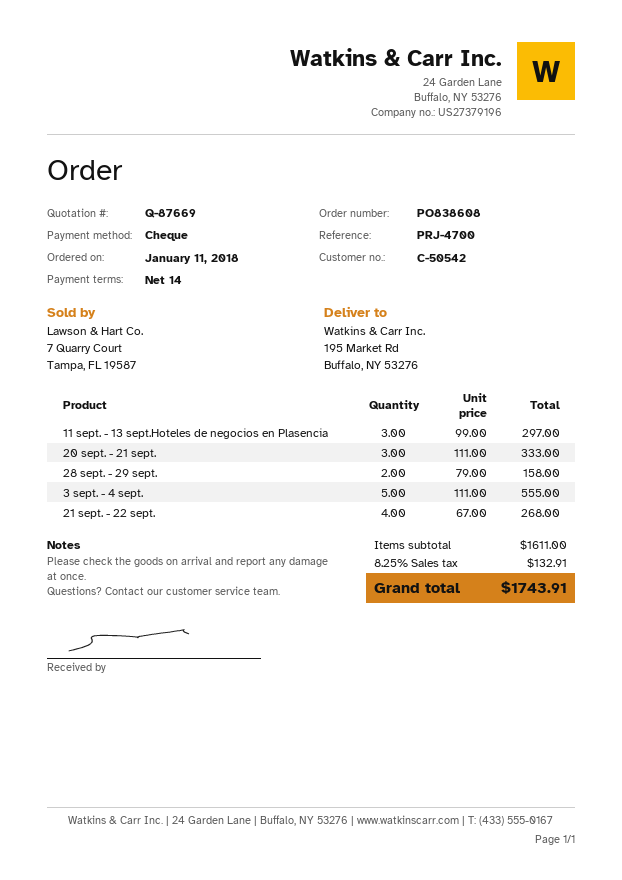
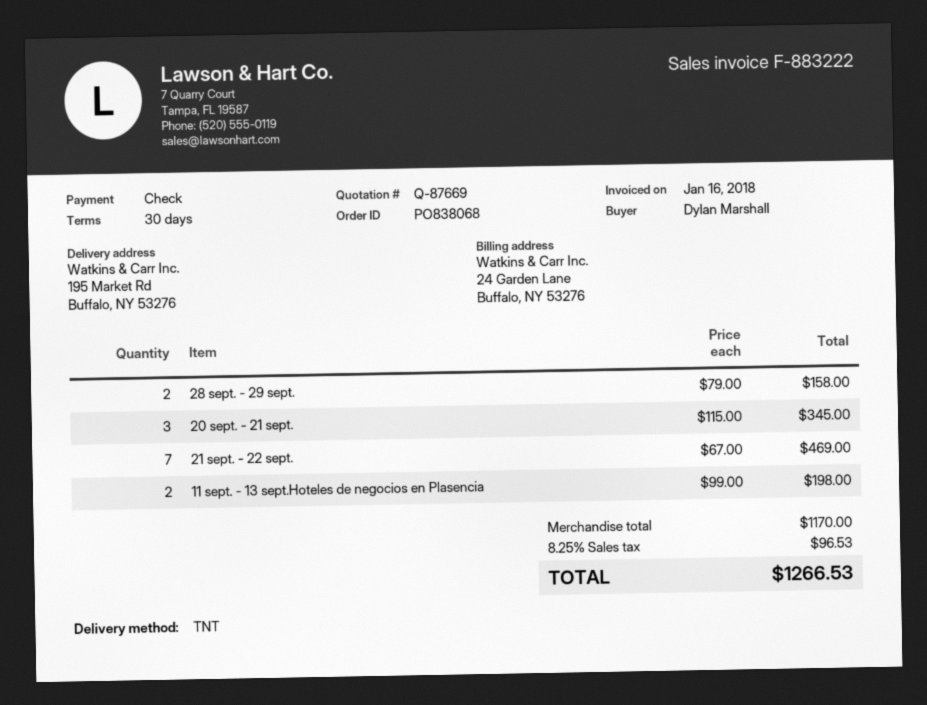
order number: PO838608 -> PO838068
payment terms: 14 days -> 30 days
11 sept. - 13 sept.Hoteles de negocios en Plasencia: 3 x 99.00 = 297.00 -> 2 x 99.00 = 198.00
20 sept. - 21 sept.: 3 x 111.00 = 333.00 -> 3 x 115.00 = 345.00
3 sept. - 4 sept.: 5 x 111.00 = 555.00 -> none
21 sept. - 22 sept.: 4 x 67.00 = 268.00 -> 7 x 67.00 = 469.00
subtotal: 1611.00 -> 1170.00
tax: 8.25% = 132.91 -> 8.25% = 96.53
total: 1743.91 -> 1266.53

